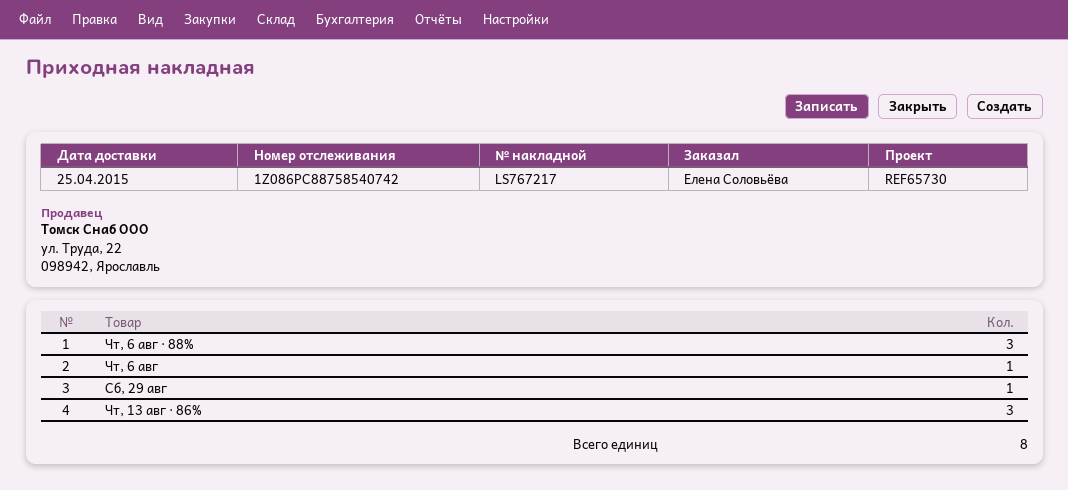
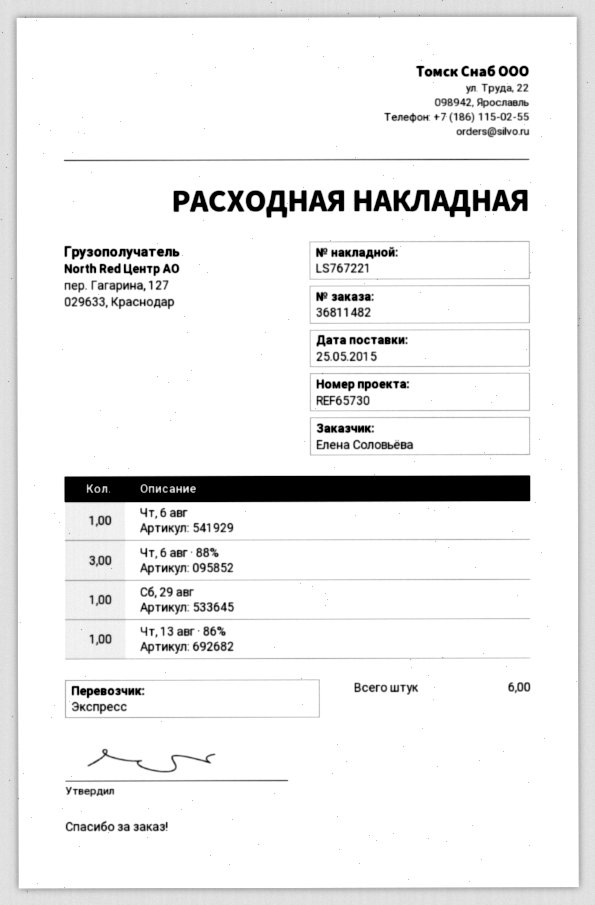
delivery note number: LS767217 -> LS767221
delivery date: 2015-04-25 -> 2015-05-25
Чт, 13 авг · 86%: 3 -> 1
total quantity: 8 -> 6

